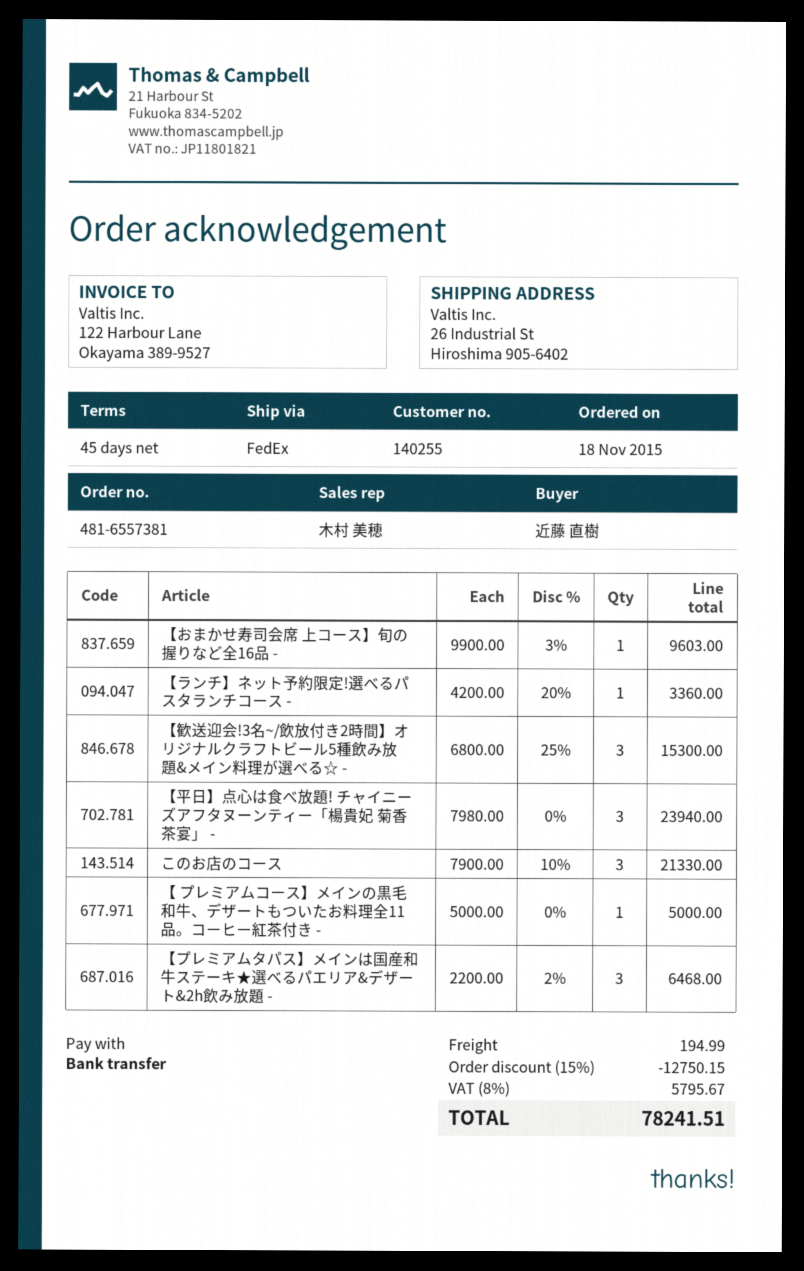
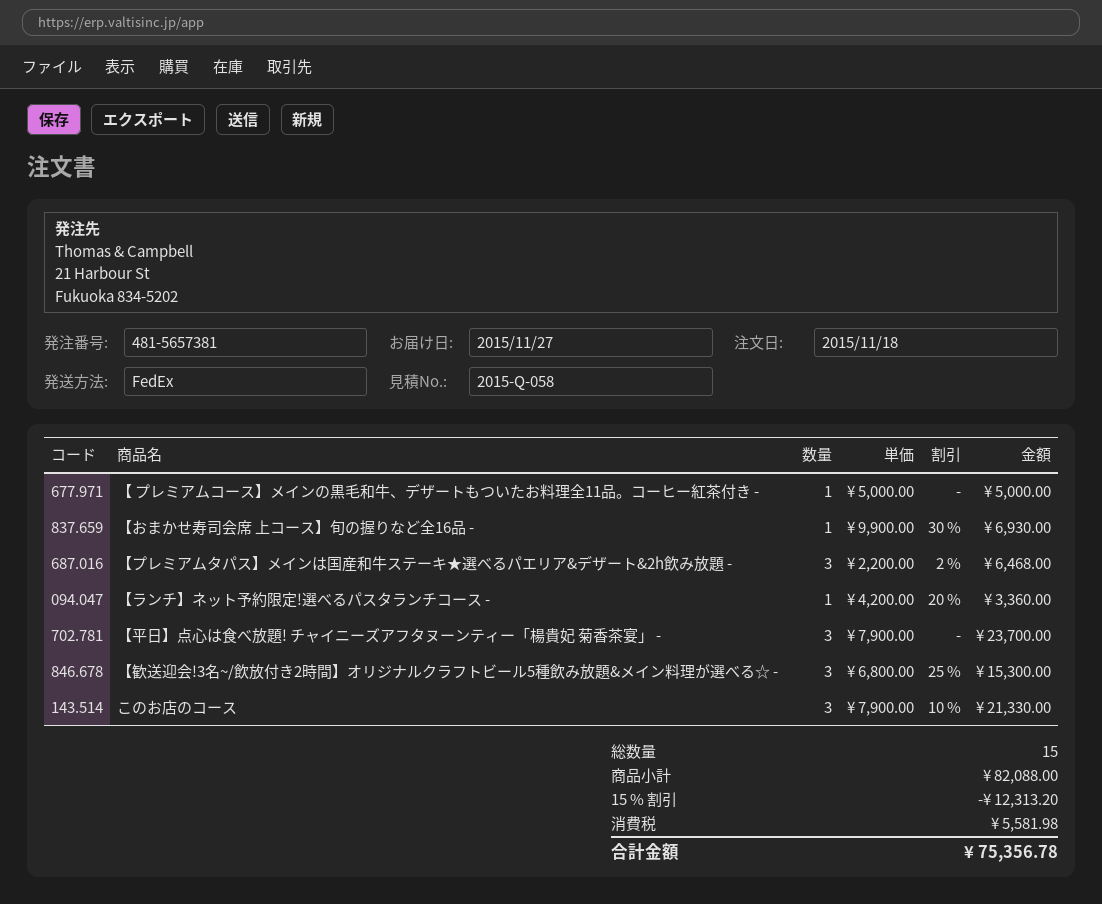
order number: 481-6557381 -> 481-5657381
【おまかせ寿司会席 上コース】旬の握りなど全16品 -: 1 x 9900.00 - 3% = 9603.00 -> 1 x 9900.00 - 30% = 6930.00
【平日】点心は食べ放題! チャイニーズアフタヌーンティー「楊貴妃 菊香茶宴」 -: 3 x 7980.00 = 23940.00 -> 3 x 7900.00 = 23700.00
discount: 15% = 12750.15 -> 15% = 12313.20
shipping: 194.99 -> none
tax: 5795.67 -> 5581.98
total: 78241.51 -> 75356.78

